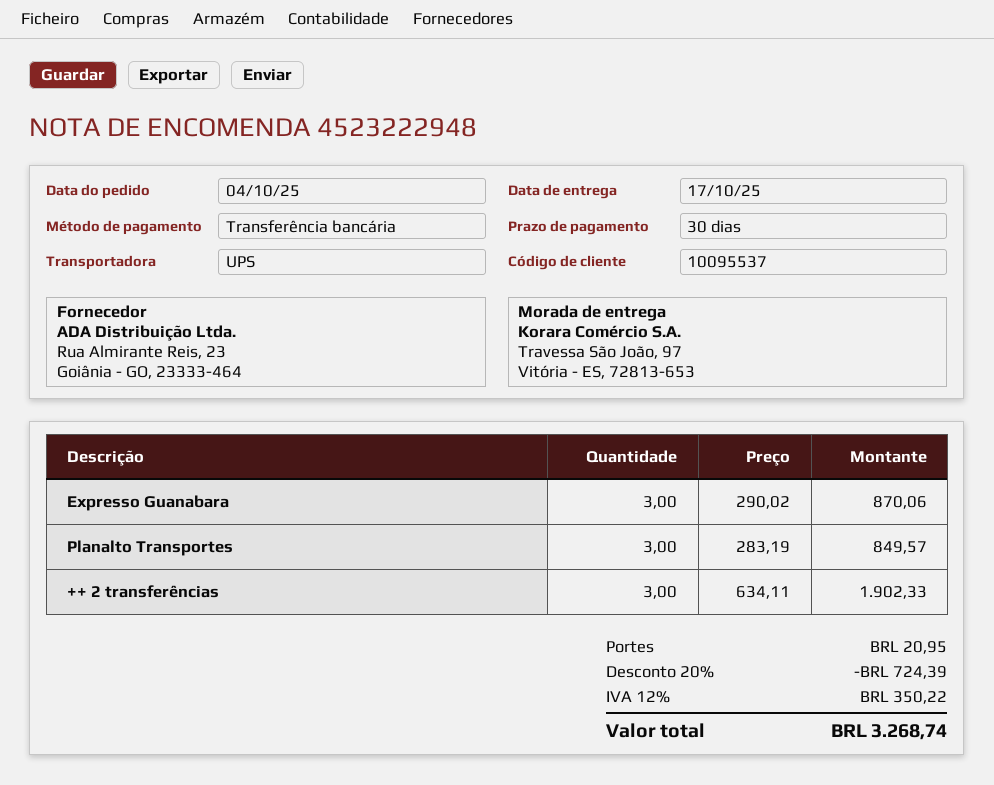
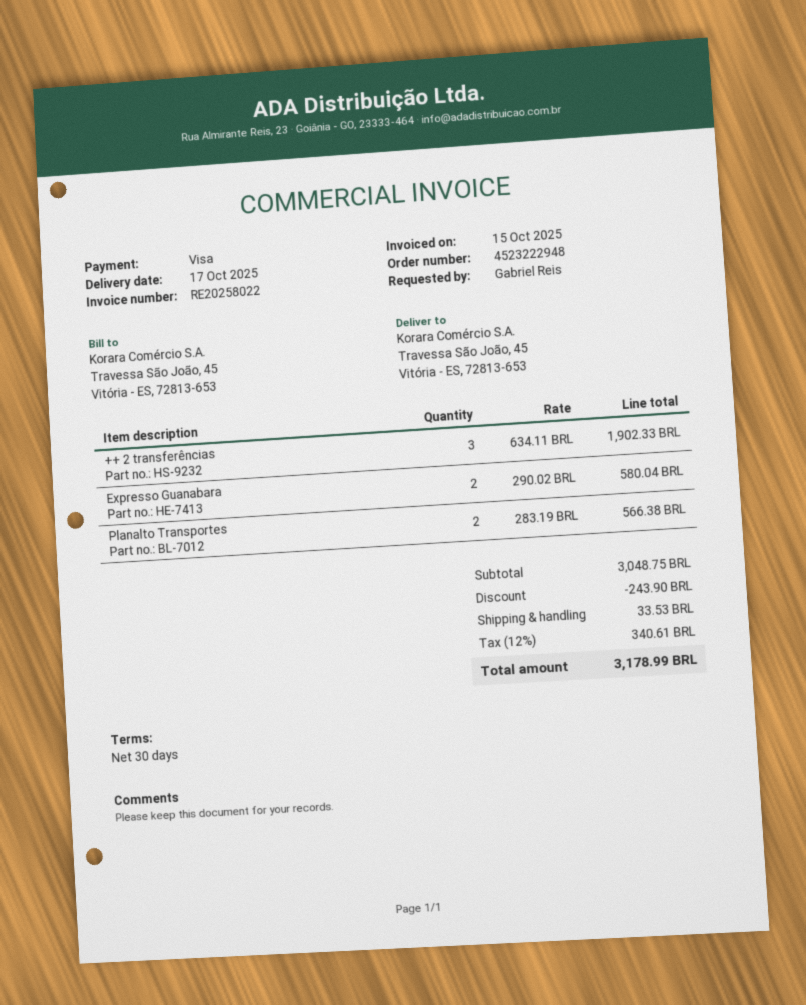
payment method: bank transfer -> Visa
ship to: Travessa São João, 97, Vitória - ES, 72813-653 -> Travessa São João, 45, Vitória - ES, 72813-653
Expresso Guanabara: 3 x 290.02 = 870.06 -> 2 x 290.02 = 580.04
Planalto Transportes: 3 x 283.19 = 849.57 -> 2 x 283.19 = 566.38
discount: 724.39 -> 243.90
shipping: 20.95 -> 33.53
tax: 12% = 350.22 -> 12% = 340.61
total: 3268.74 -> 3178.99

